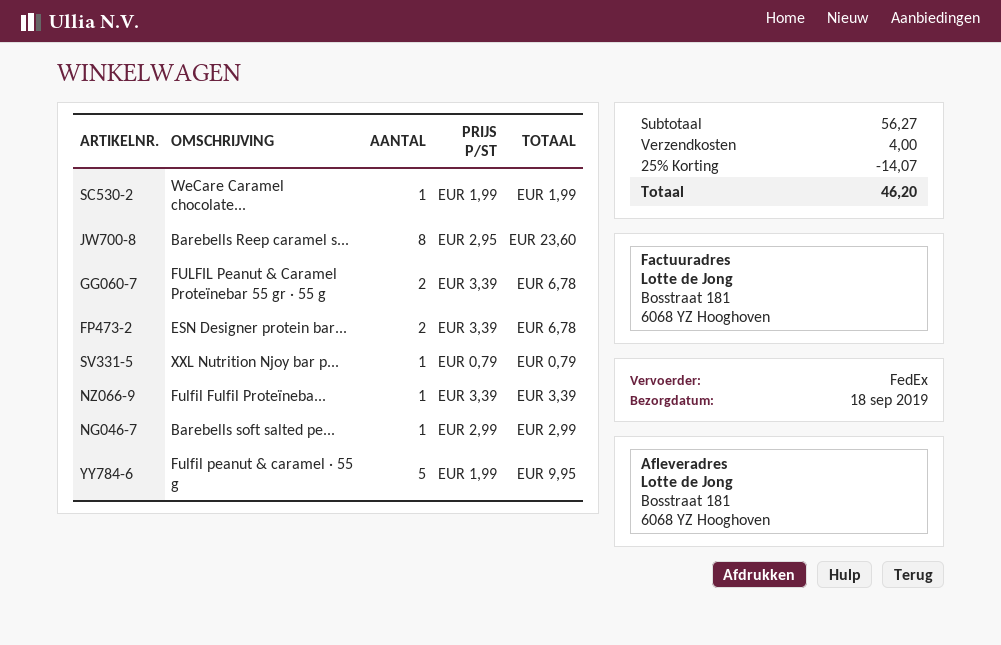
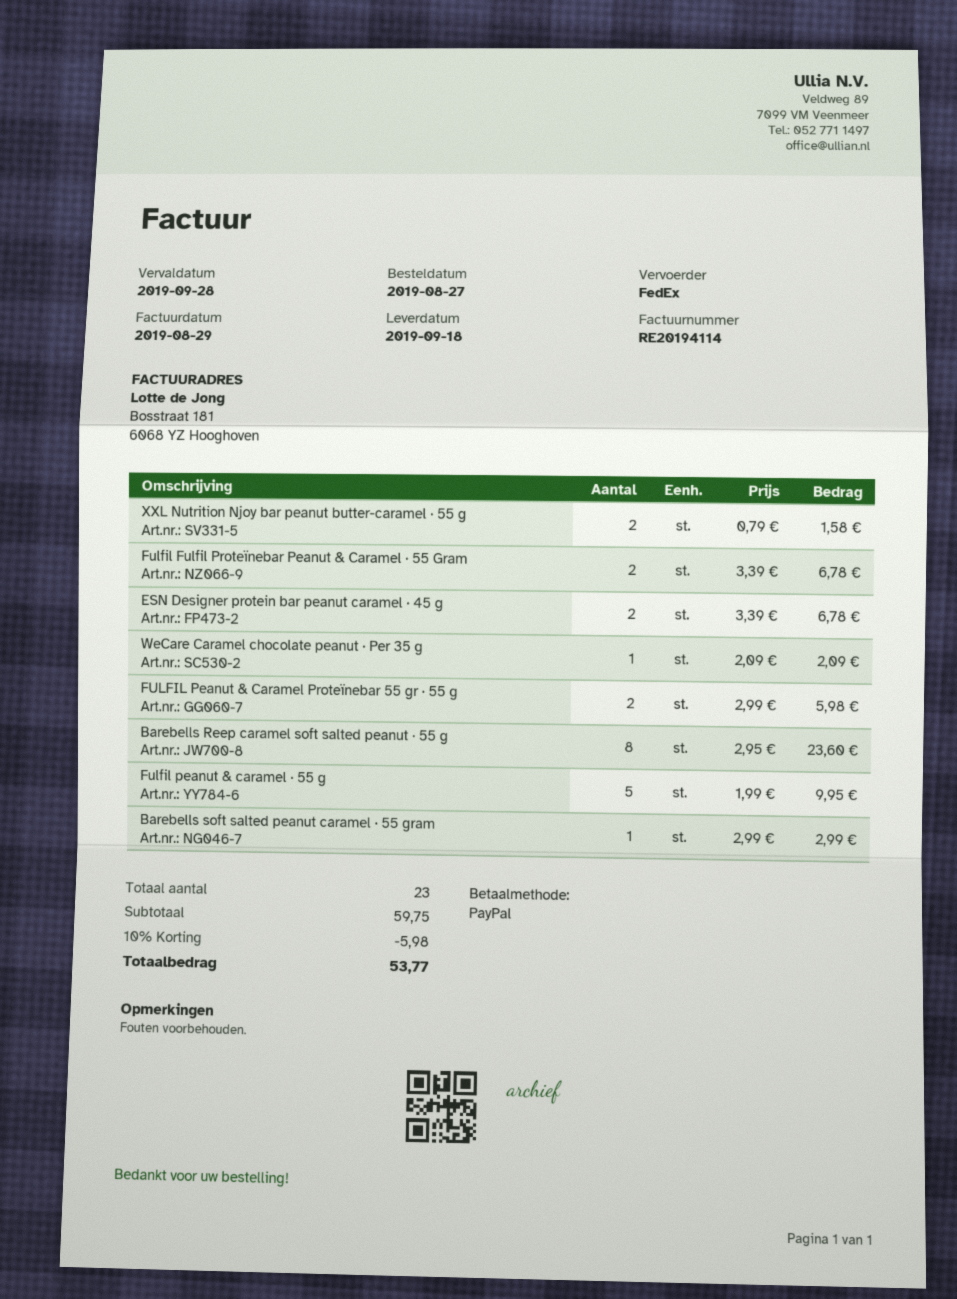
WeCare Caramel chocolate...: 1 x 1.99 = 1.99 -> 1 x 2.09 = 2.09
FULFIL Peanut & Caramel Proteïnebar 55 gr · 55 g: 2 x 3.39 = 6.78 -> 2 x 2.99 = 5.98
XXL Nutrition Njoy bar p...: 1 x 0.79 = 0.79 -> 2 x 0.79 = 1.58
Fulfil Fulfil Proteïneba...: 1 x 3.39 = 3.39 -> 2 x 3.39 = 6.78
subtotal: 56.27 -> 59.75
discount: 25% = 14.07 -> 10% = 5.98
shipping: 4.00 -> none
total: 46.20 -> 53.77

